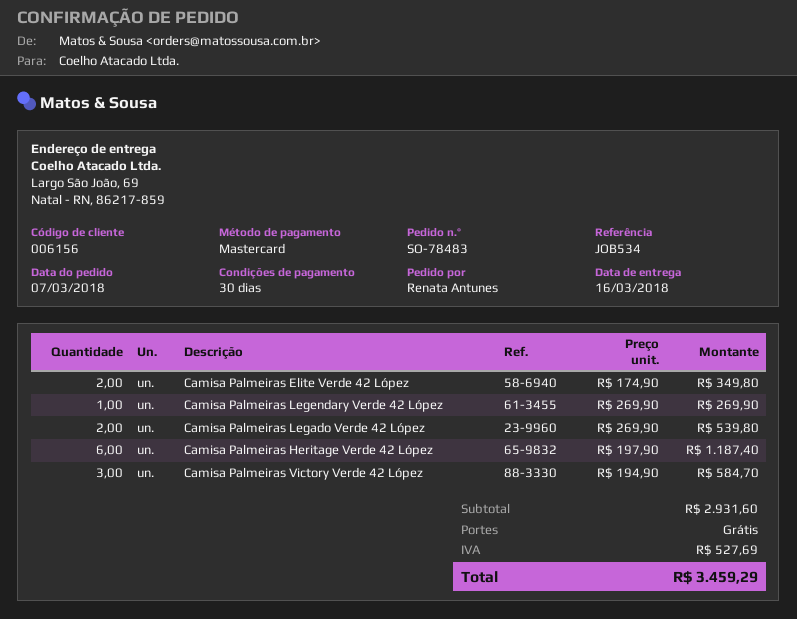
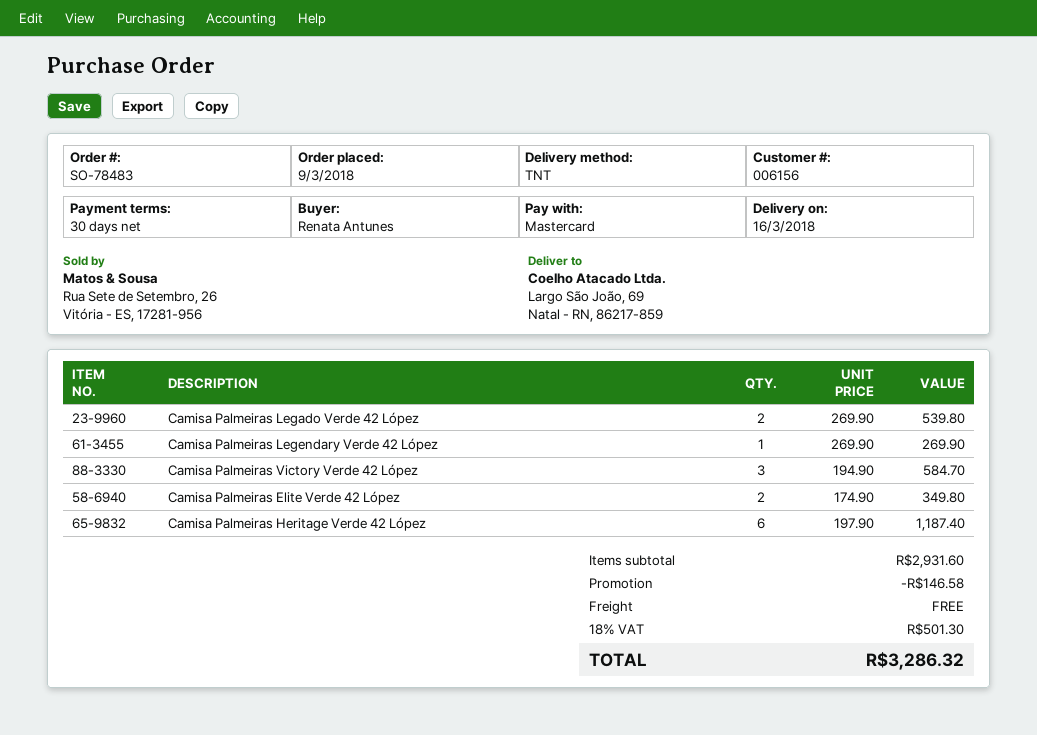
order date: 2018-03-07 -> 2018-03-09
discount: none -> 146.58
tax: 527.69 -> 501.30
total: 3459.29 -> 3286.32

